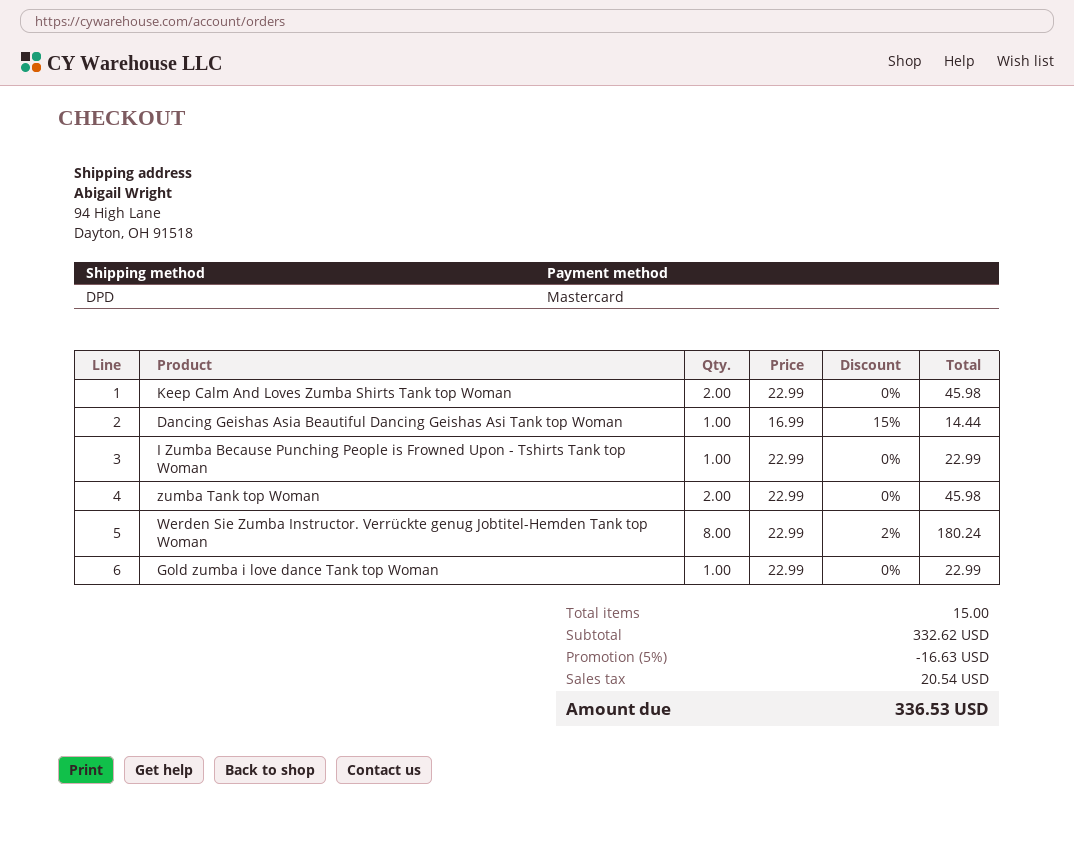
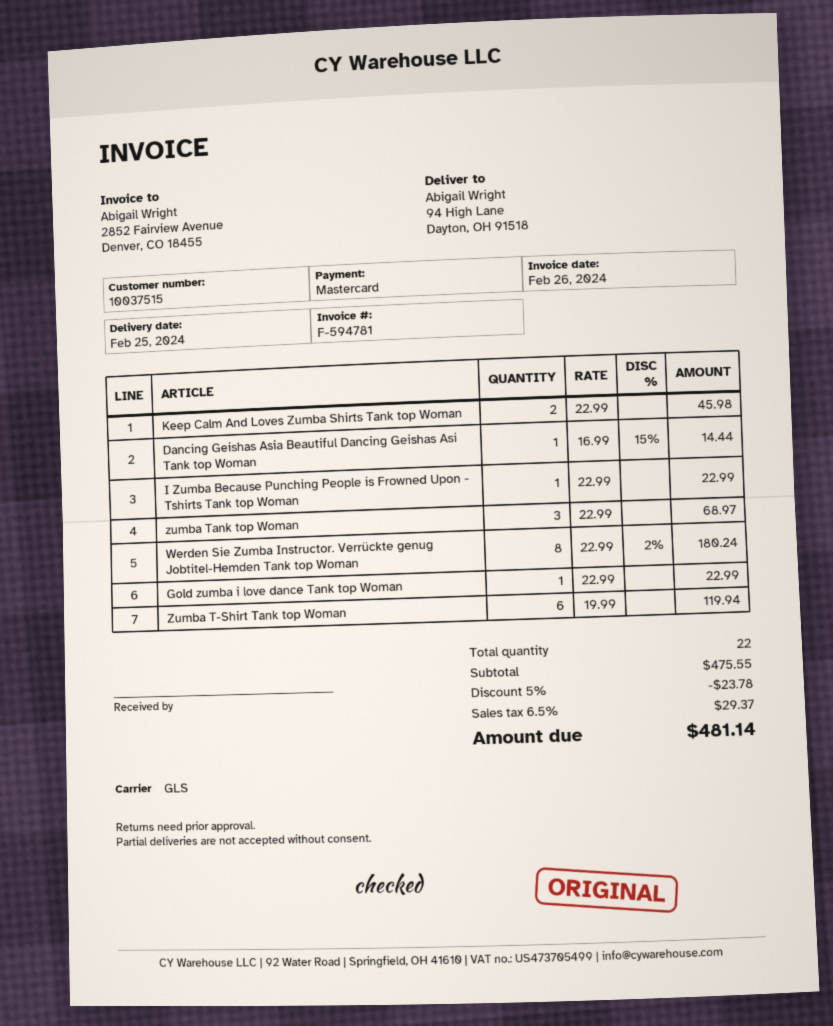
shipping method: DPD -> GLS
zumba Tank top Woman: 2 x 22.99 = 45.98 -> 3 x 22.99 = 68.97
Zumba T-Shirt Tank top Woman: none -> 6 x 19.99 = 119.94
total quantity: 15 -> 22
subtotal: 332.62 -> 475.55
discount: 5% = 16.63 -> 5% = 23.78
tax: 20.54 -> 29.37
total: 336.53 -> 481.14

